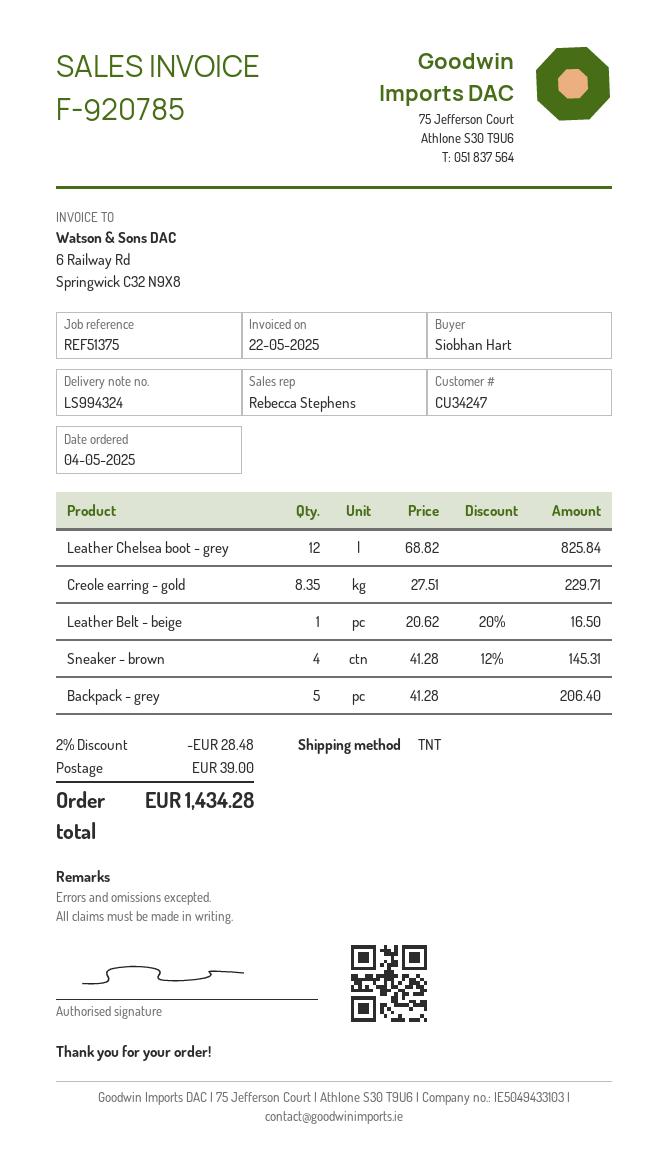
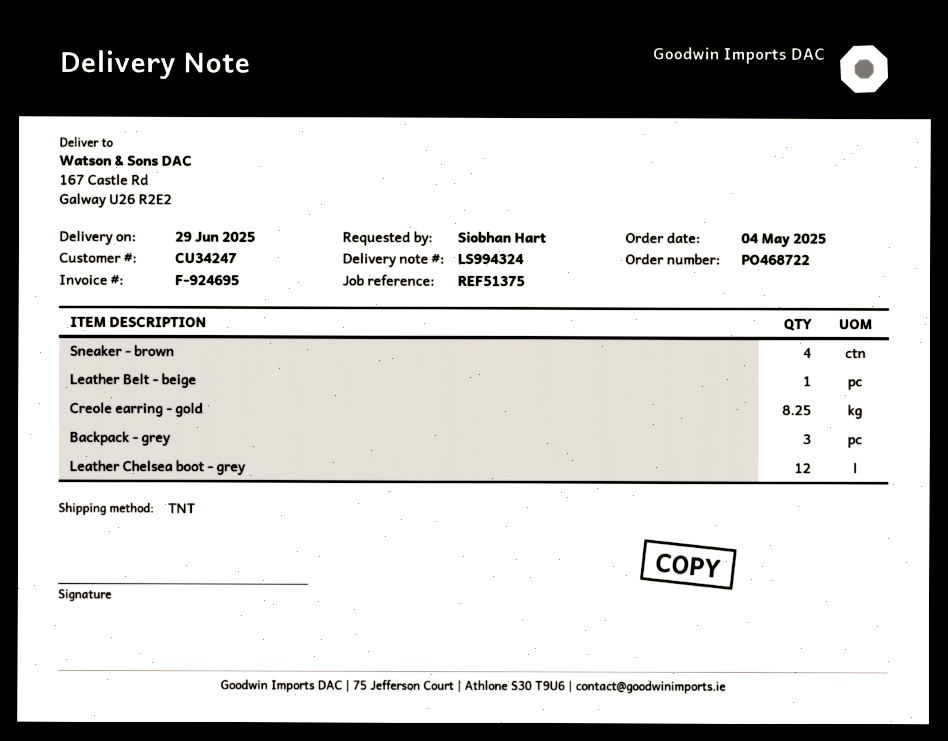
invoice number: F-920785 -> F-924695
Creole earring - gold: 8.35 -> 8.25
Backpack - grey: 5 -> 3

